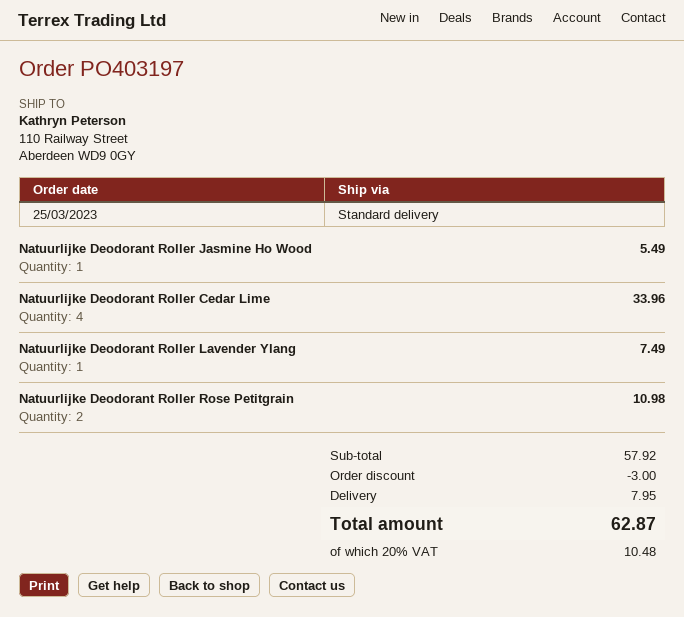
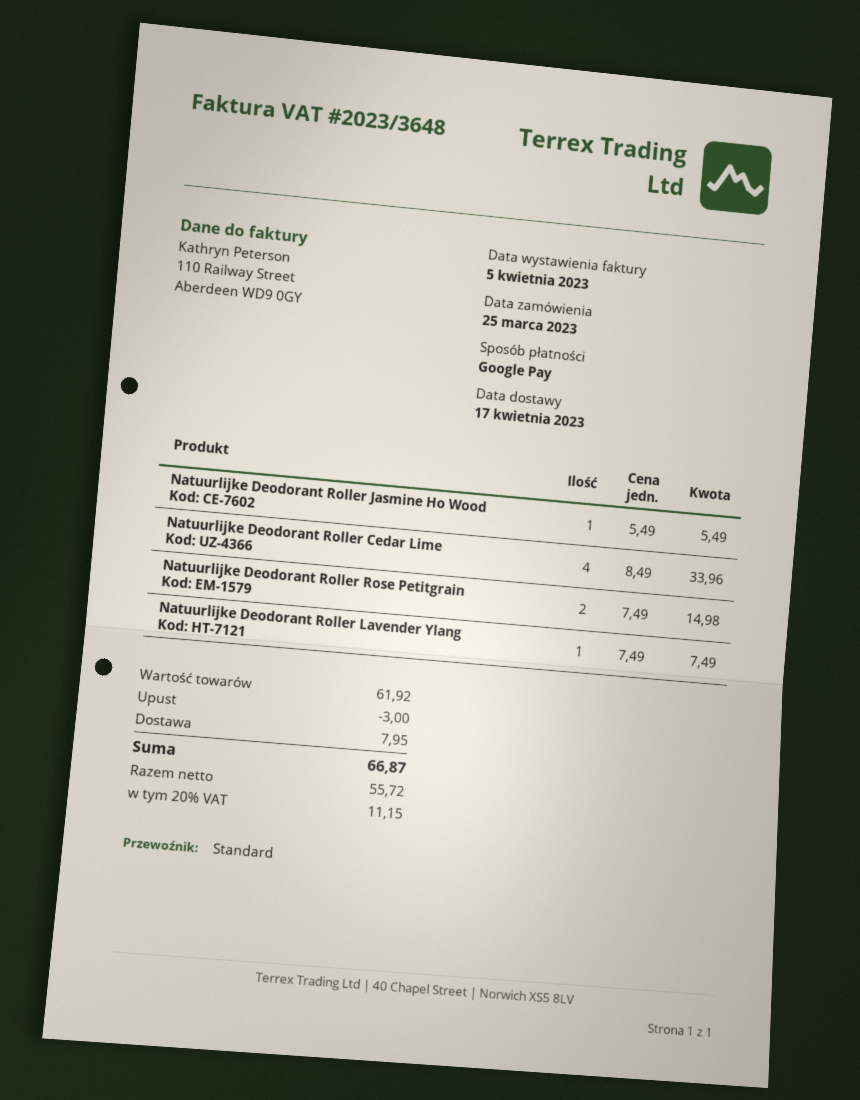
Natuurlijke Deodorant Roller Rose Petitgrain: 2 for 10.98 -> 2 for 14.98
subtotal: 57.92 -> 61.92
tax: 20% = 10.48 -> 20% = 11.15
total: 62.87 -> 66.87

